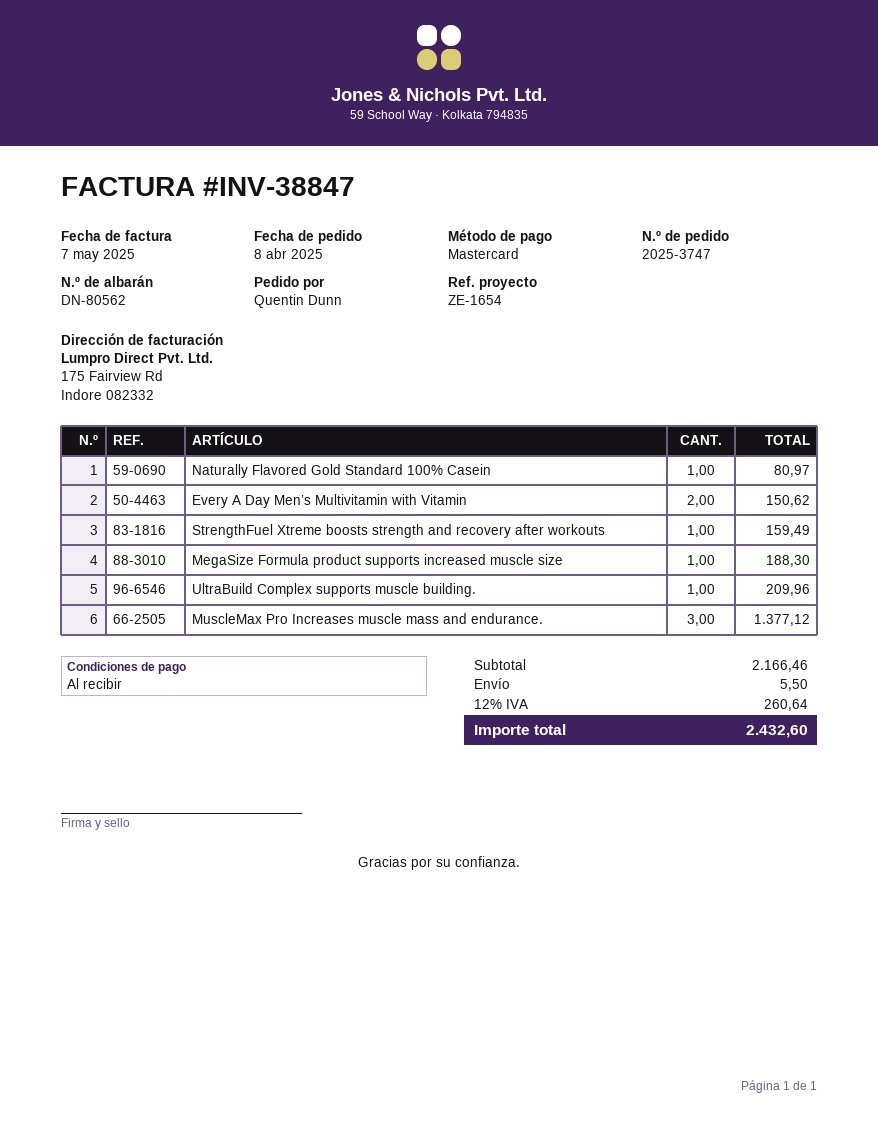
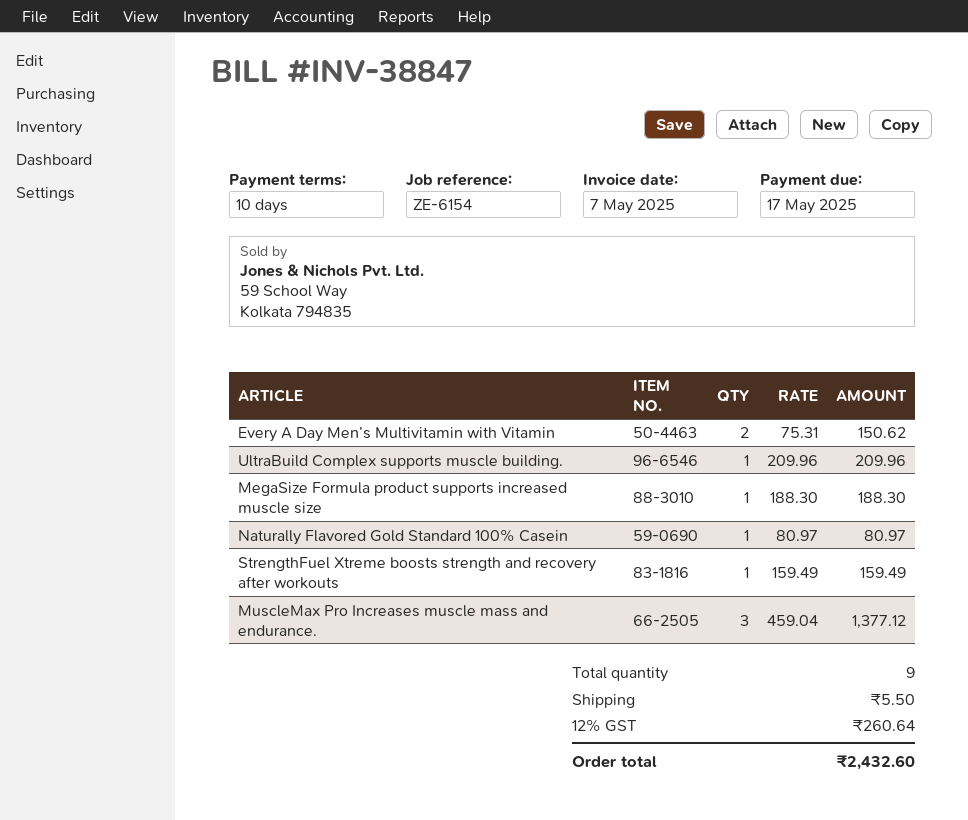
payment terms: on receipt -> 10 days
reference: ZE-1654 -> ZE-6154

